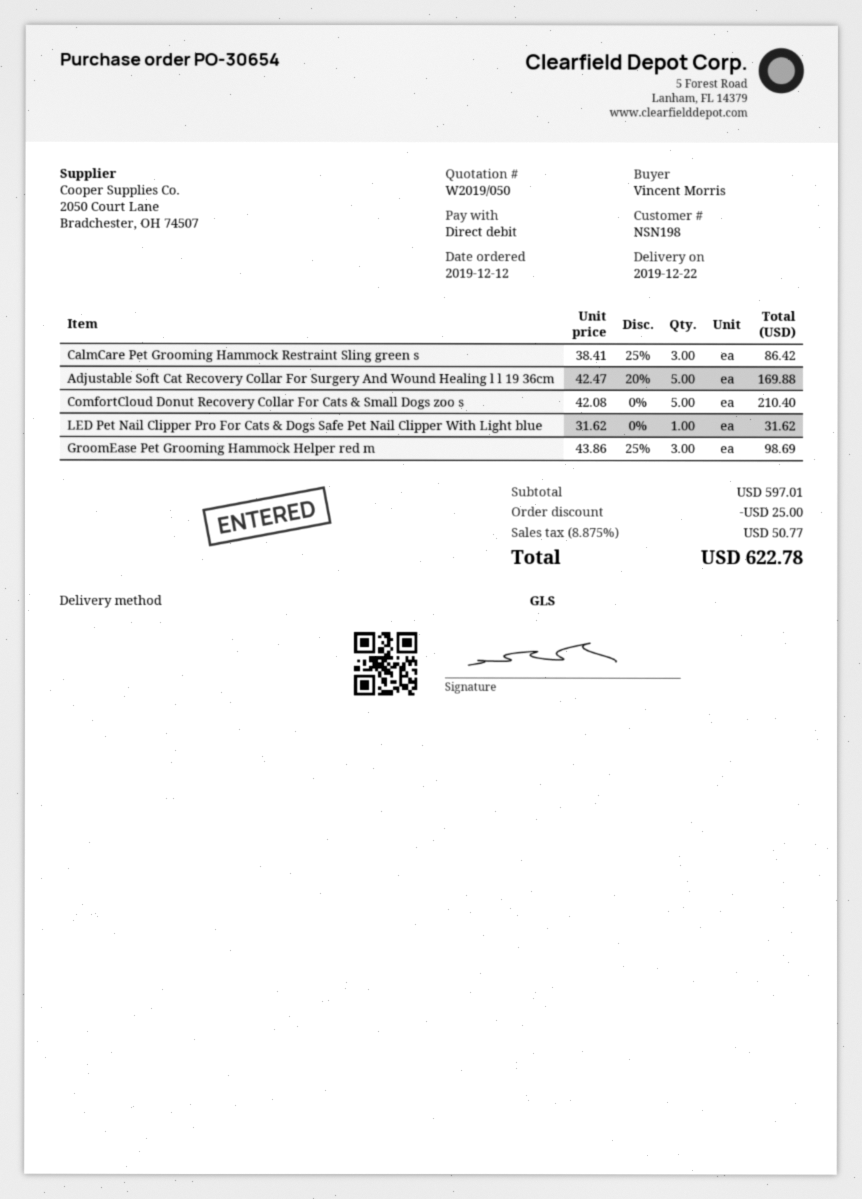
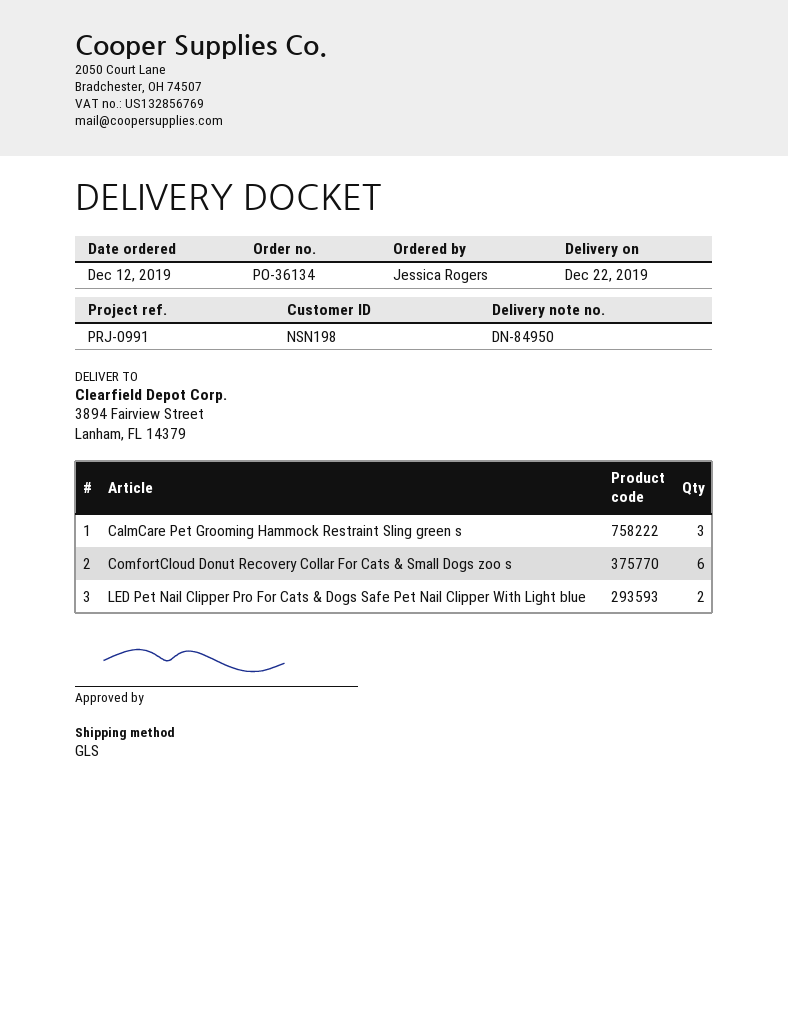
order number: PO-30654 -> PO-36134
ordered by: Vincent Morris -> Jessica Rogers
Adjustable Soft Cat Recovery Collar For Surgery And Wound Healing l l 19 36cm: 5 -> none
ComfortCloud Donut Recovery Collar For Cats & Small Dogs zoo s: 5 -> 6
LED Pet Nail Clipper Pro For Cats & Dogs Safe Pet Nail Clipper With Light blue: 1 -> 2
GroomEase Pet Grooming Hammock Helper red m: 3 -> none

